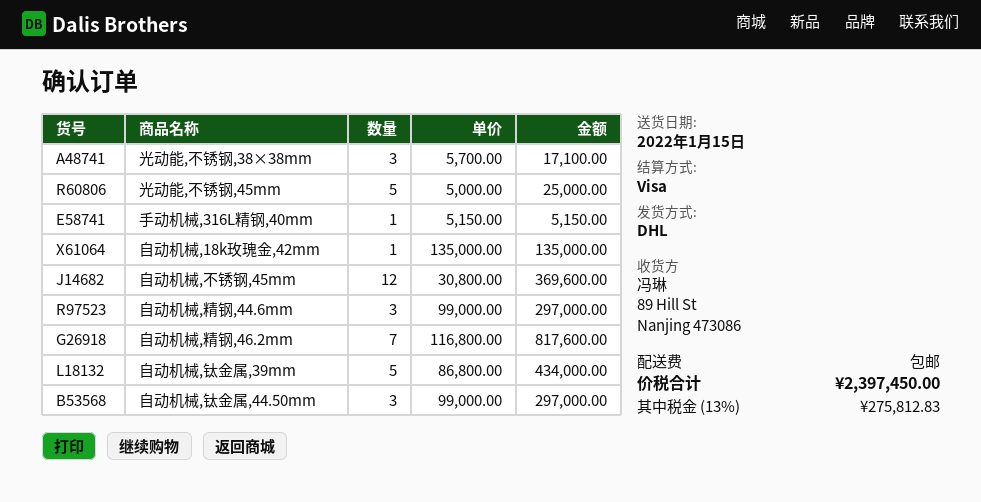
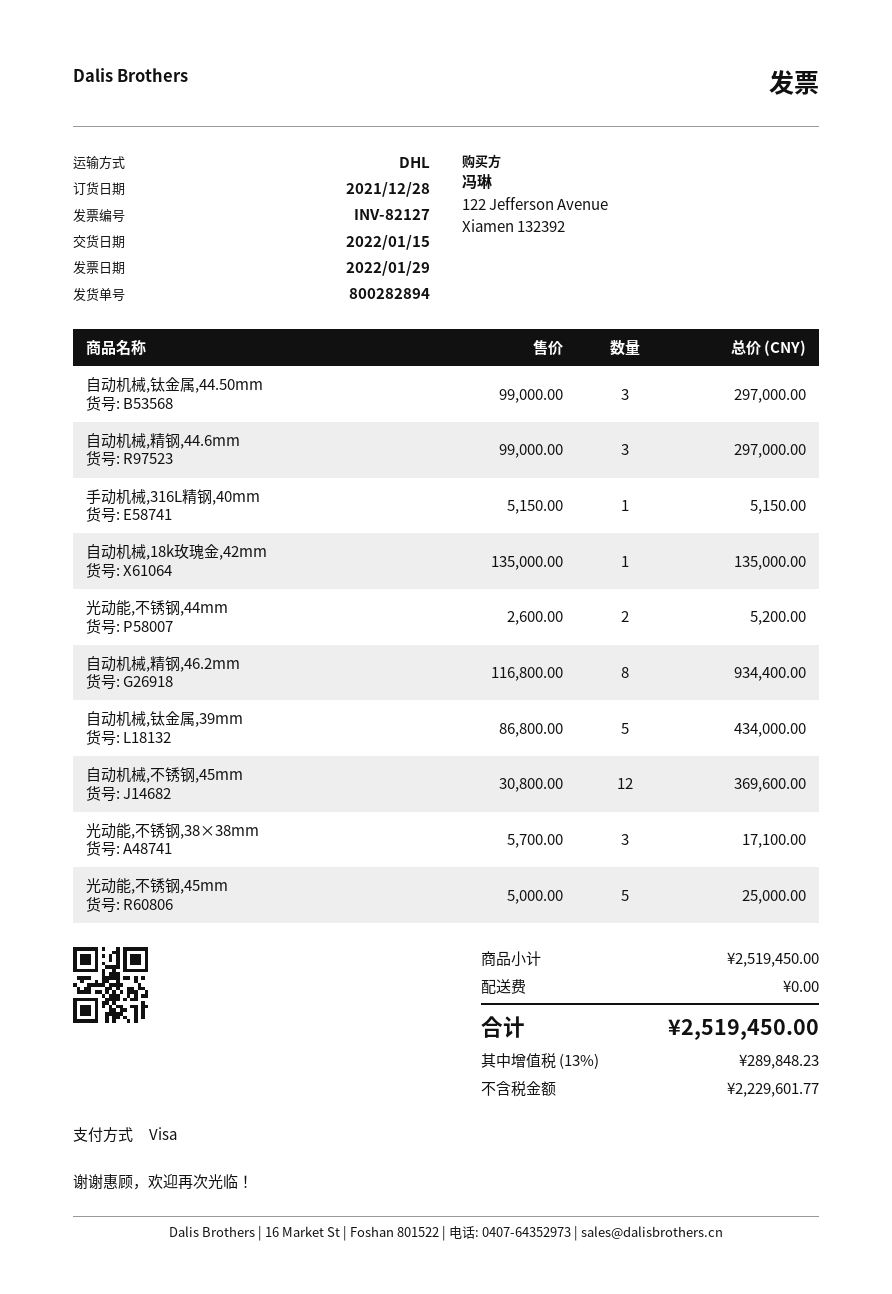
自动机械,精钢,46.2mm: 7 x 116800.00 = 817600.00 -> 8 x 116800.00 = 934400.00
光动能,不锈钢,44mm: none -> 2 x 2600.00 = 5200.00
tax: 13% = 275812.83 -> 13% = 289848.23
total: 2397450.00 -> 2519450.00

